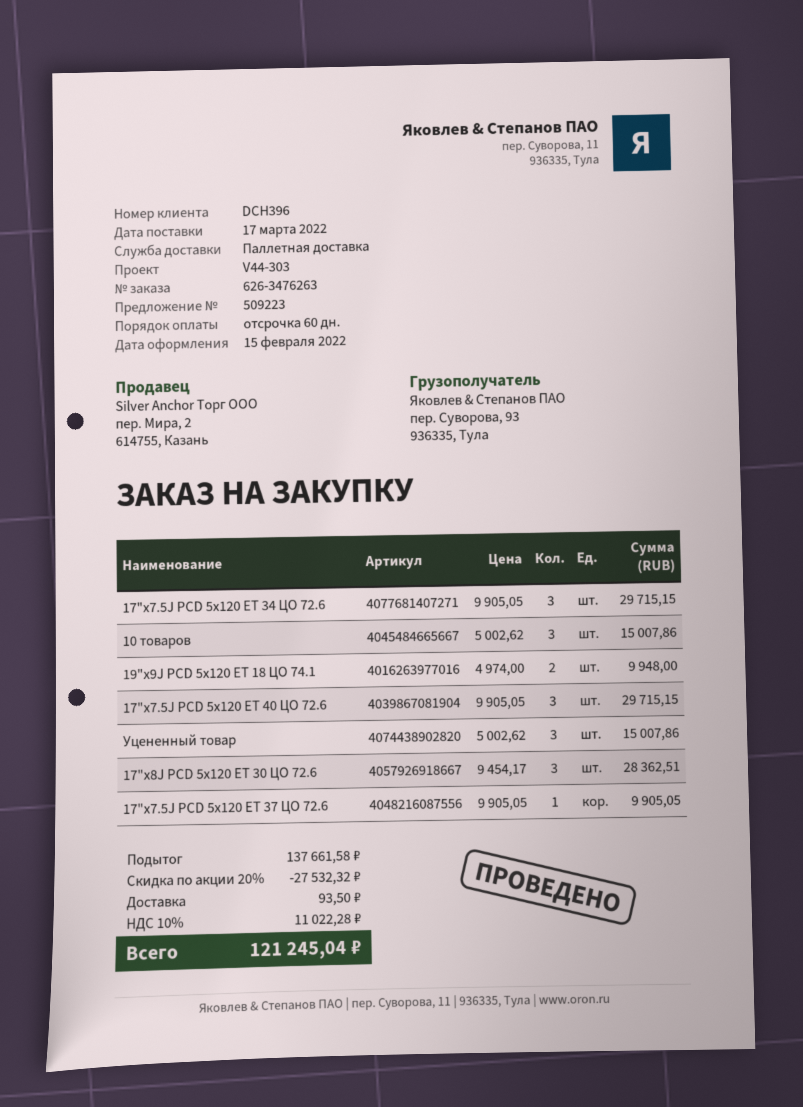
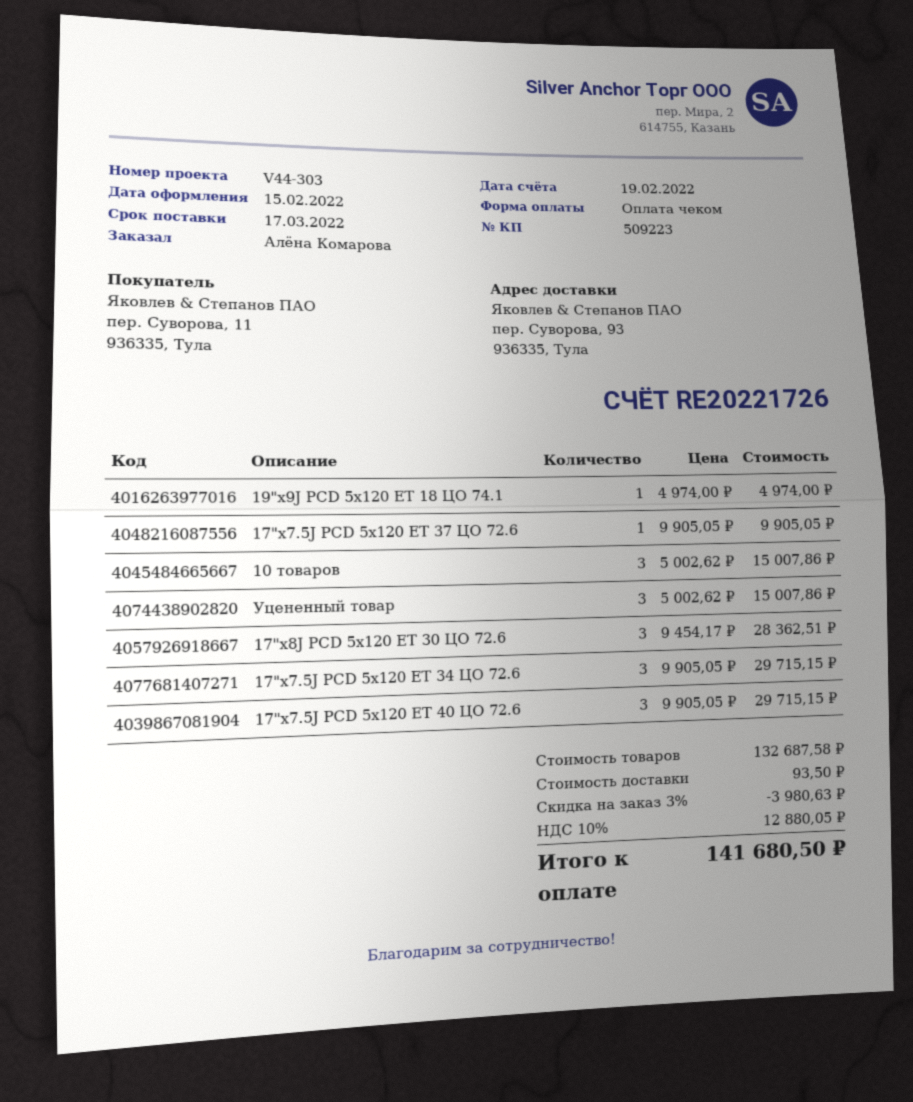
19"x9J PCD 5x120 ЕТ 18 ЦО 74.1: 2 x 4974.00 = 9948.00 -> 1 x 4974.00 = 4974.00
subtotal: 137661.58 -> 132687.58
discount: 20% = 27532.32 -> 3% = 3980.63
tax: 10% = 11022.28 -> 10% = 12880.05
total: 121245.04 -> 141680.50

